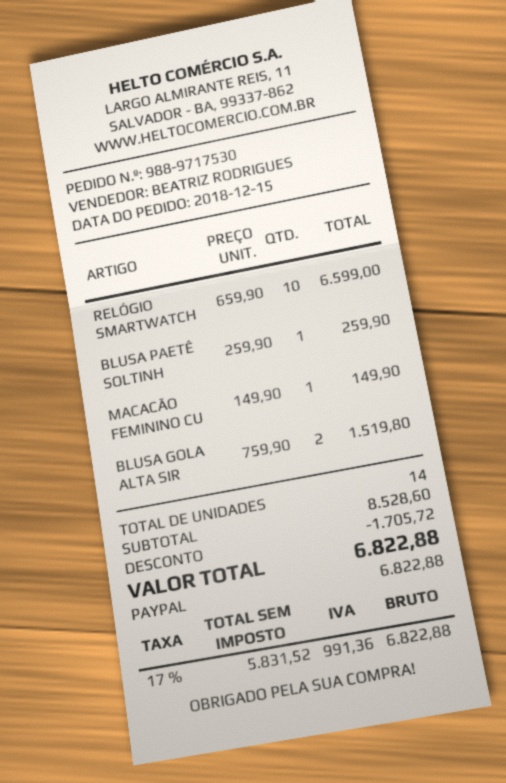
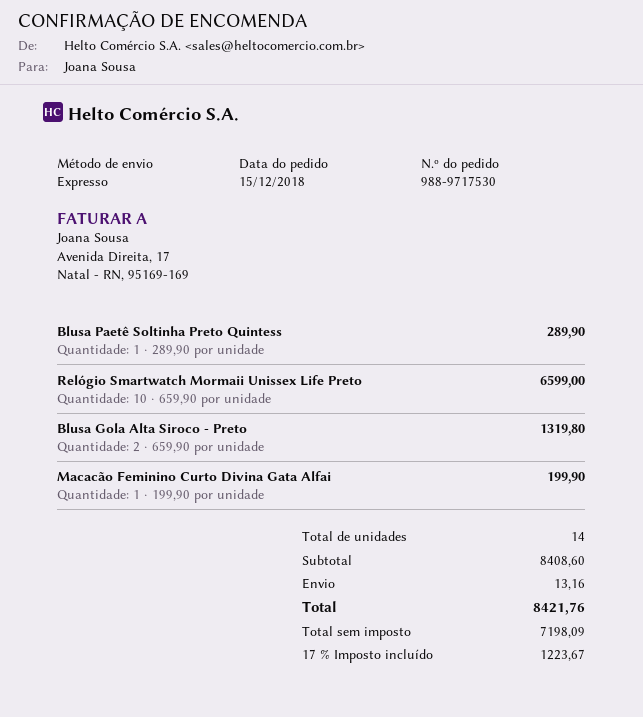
BLUSA PAETÊ SOLTINH: 1 x 259.90 = 259.90 -> 1 x 289.90 = 289.90
MACACÃO FEMININO CU: 1 x 149.90 = 149.90 -> 1 x 199.90 = 199.90
BLUSA GOLA ALTA SIR: 2 x 759.90 = 1519.80 -> 2 x 659.90 = 1319.80
subtotal: 8528.60 -> 8408.60
discount: 1705.72 -> none
shipping: none -> 13.16
net: 5831.52 -> 7198.09
tax: 17% = 991.36 -> 17% = 1223.67
total: 6822.88 -> 8421.76

